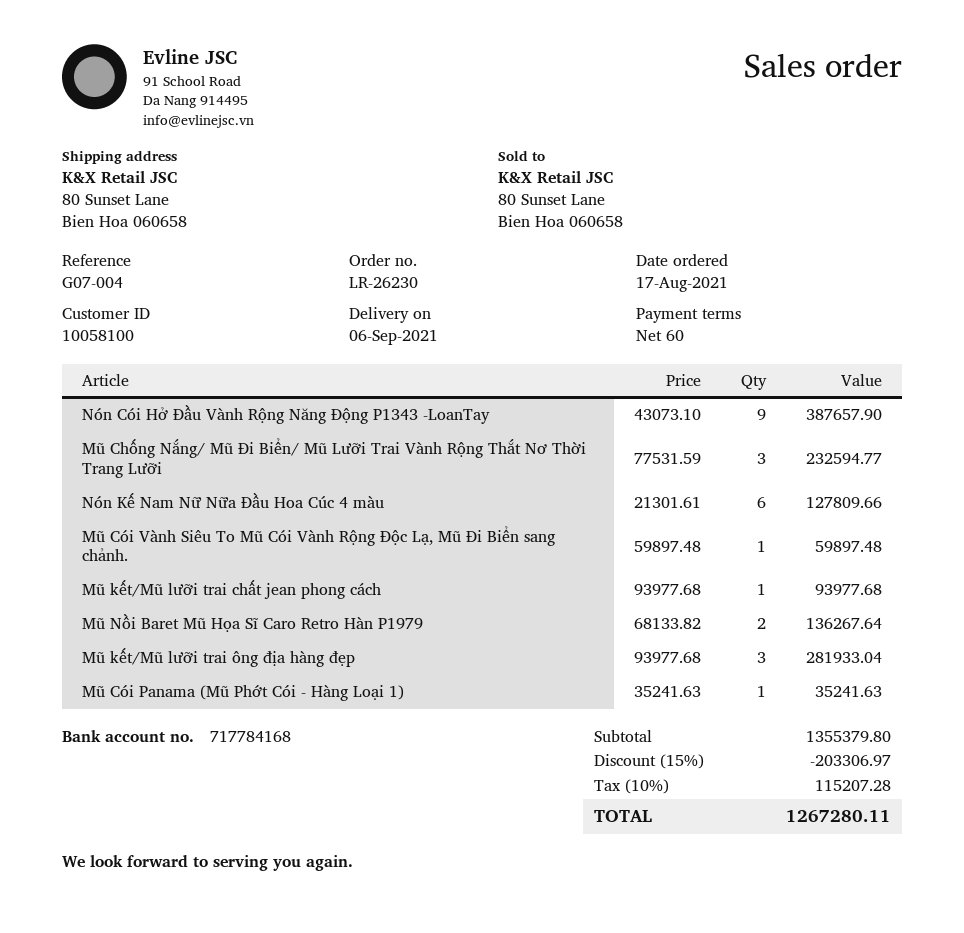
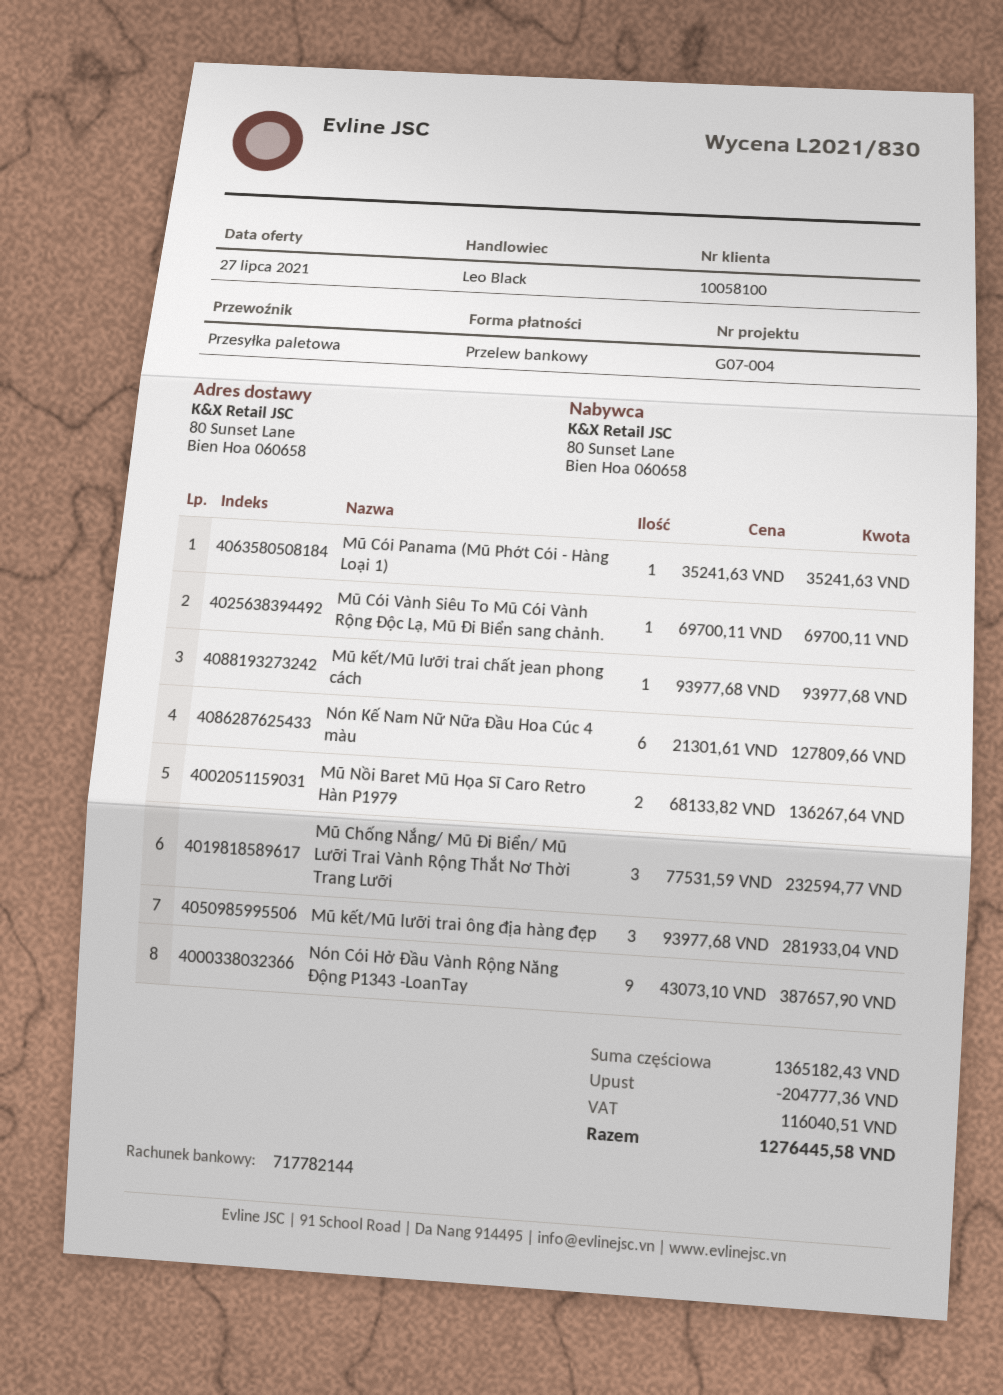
bank account: 717784168 -> 717782144
Mũ Cói Vành Siêu To Mũ Cói Vành Rộng Độc Lạ, Mũ Đi Biển sang chảnh.: 1 x 59897.48 = 59897.48 -> 1 x 69700.11 = 69700.11
subtotal: 1355379.80 -> 1365182.43
discount: 203306.97 -> 204777.36
tax: 115207.28 -> 116040.51
total: 1267280.11 -> 1276445.58

